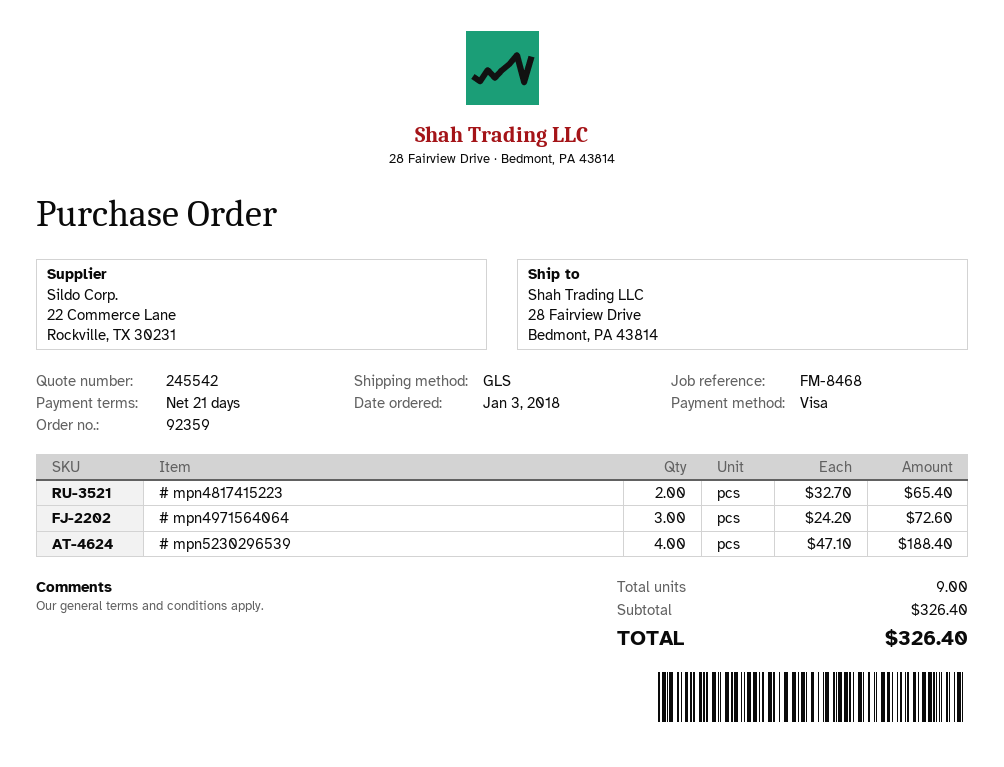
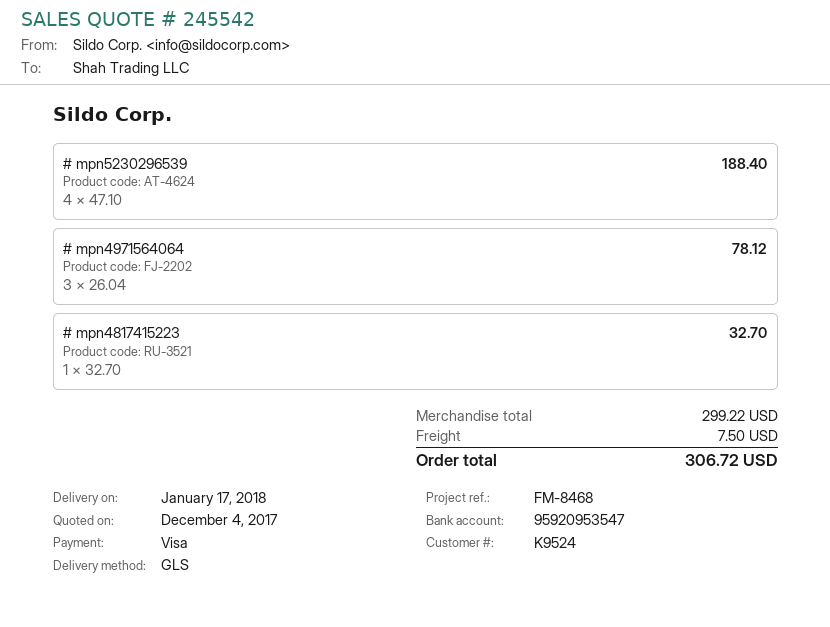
# mpn4817415223: 2 x 32.70 = 65.40 -> 1 x 32.70 = 32.70
# mpn4971564064: 3 x 24.20 = 72.60 -> 3 x 26.04 = 78.12
subtotal: 326.40 -> 299.22
shipping: none -> 7.50
total: 326.40 -> 306.72

